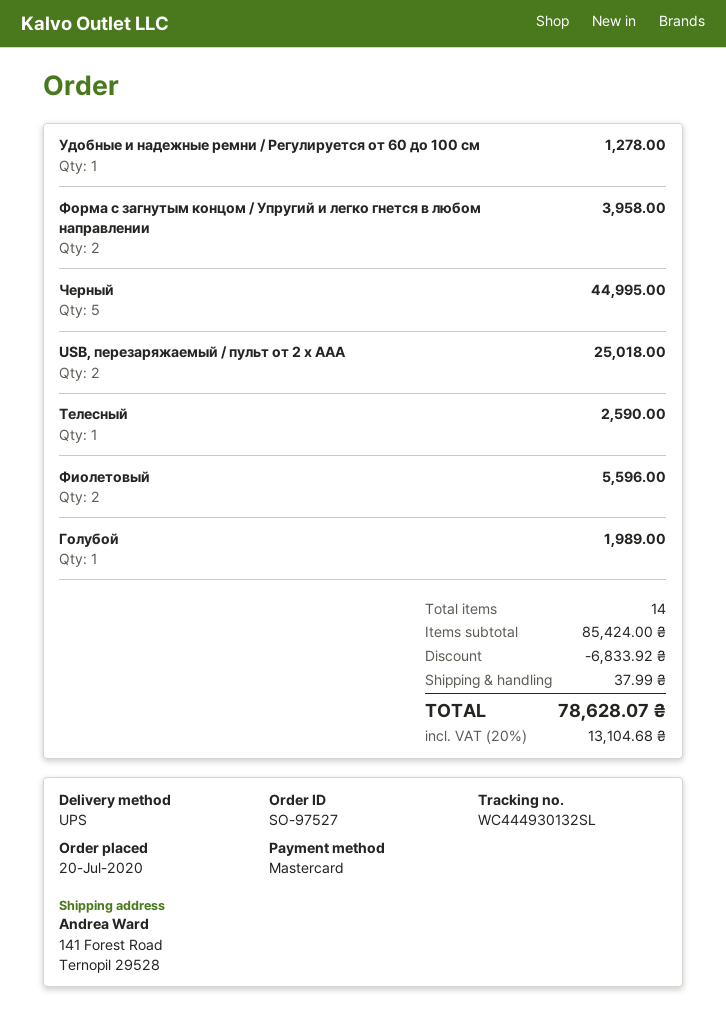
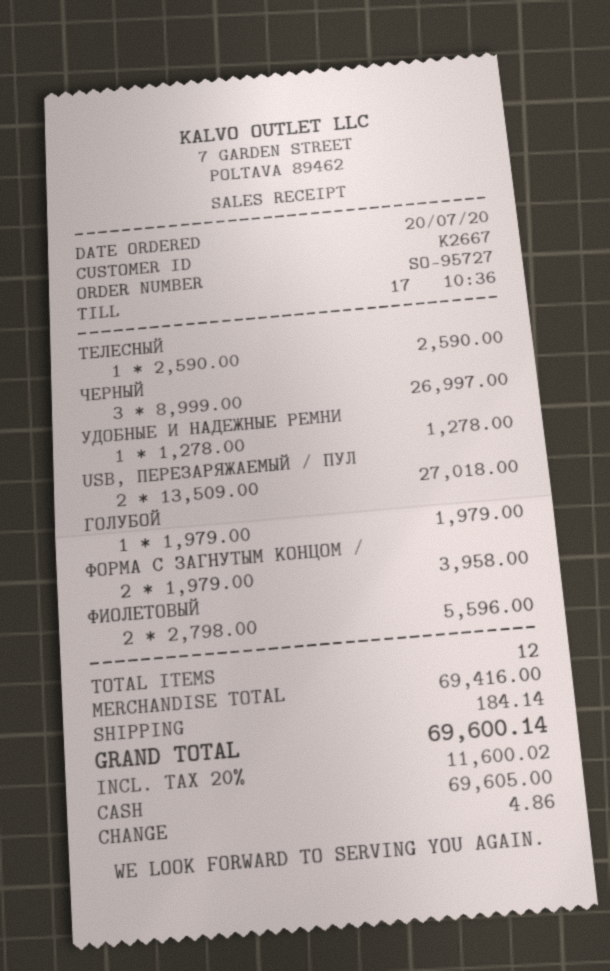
order number: SO-97527 -> SO-95727
payment method: Mastercard -> cash
Черный: 5 for 44995.00 -> 3 for 26997.00
USB, перезаряжаемый / пульт от 2 х ААА: 2 for 25018.00 -> 2 for 27018.00
Голубой: 1 for 1989.00 -> 1 for 1979.00
total quantity: 14 -> 12
subtotal: 85424.00 -> 69416.00
discount: 6833.92 -> none
shipping: 37.99 -> 184.14
tax: 20% = 13104.68 -> 20% = 11600.02
total: 78628.07 -> 69600.14

